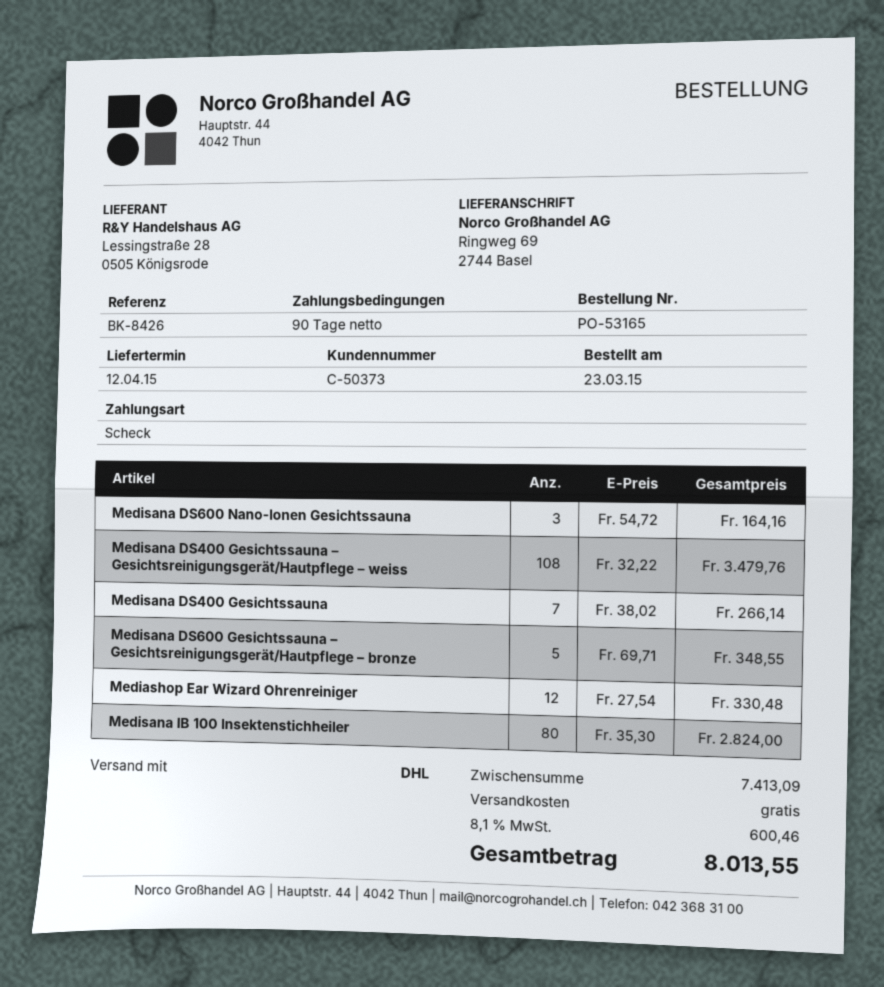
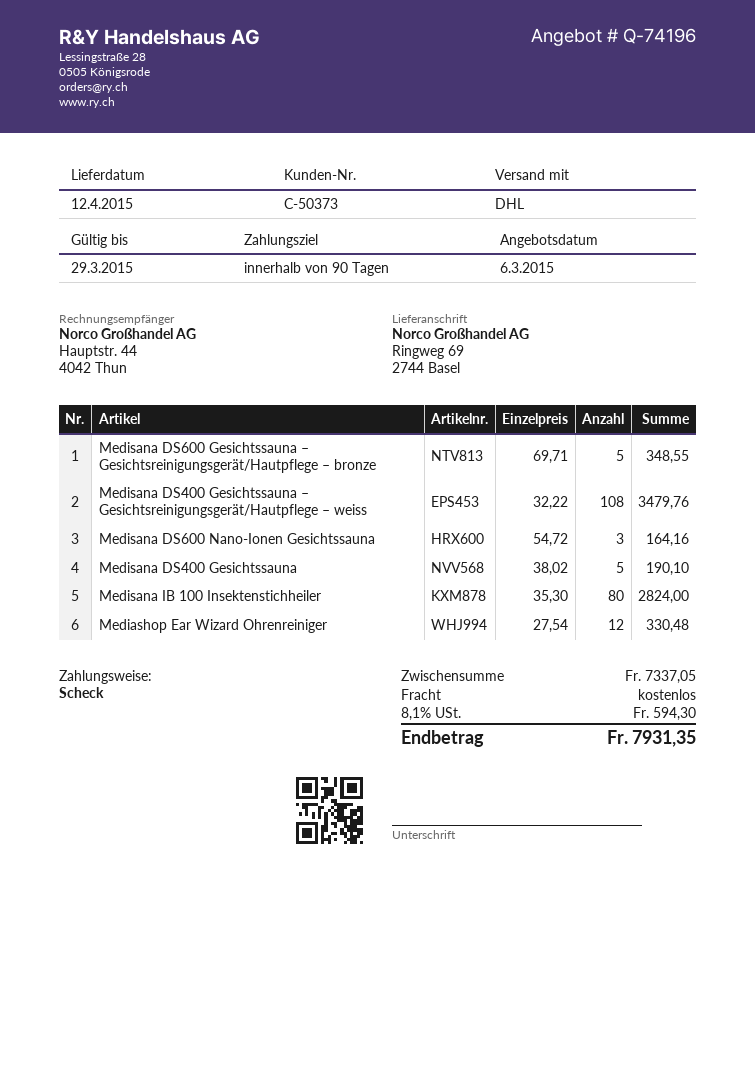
Medisana DS400 Gesichtssauna: 7 x 38.02 = 266.14 -> 5 x 38.02 = 190.10
subtotal: 7413.09 -> 7337.05
tax: 8.1% = 600.46 -> 8.1% = 594.30
total: 8013.55 -> 7931.35

